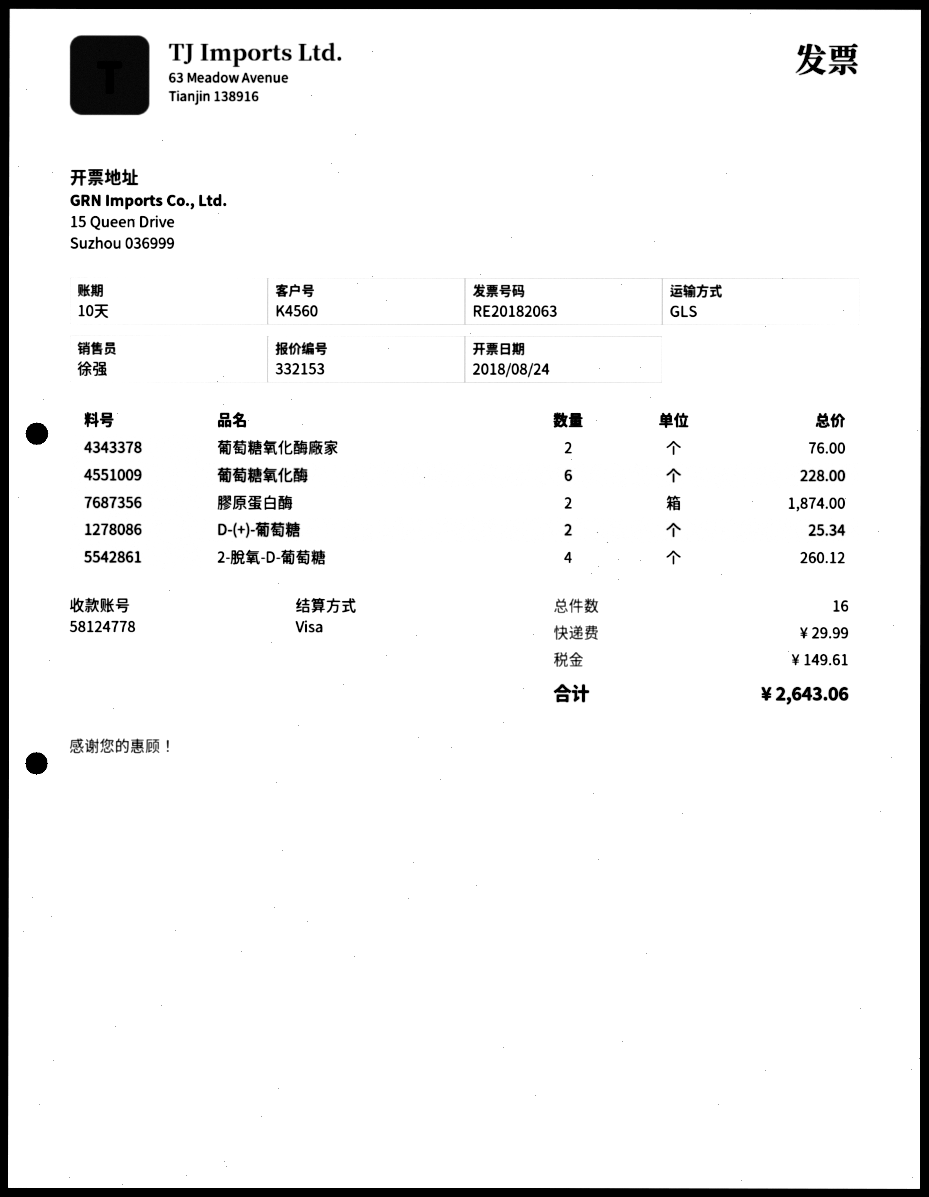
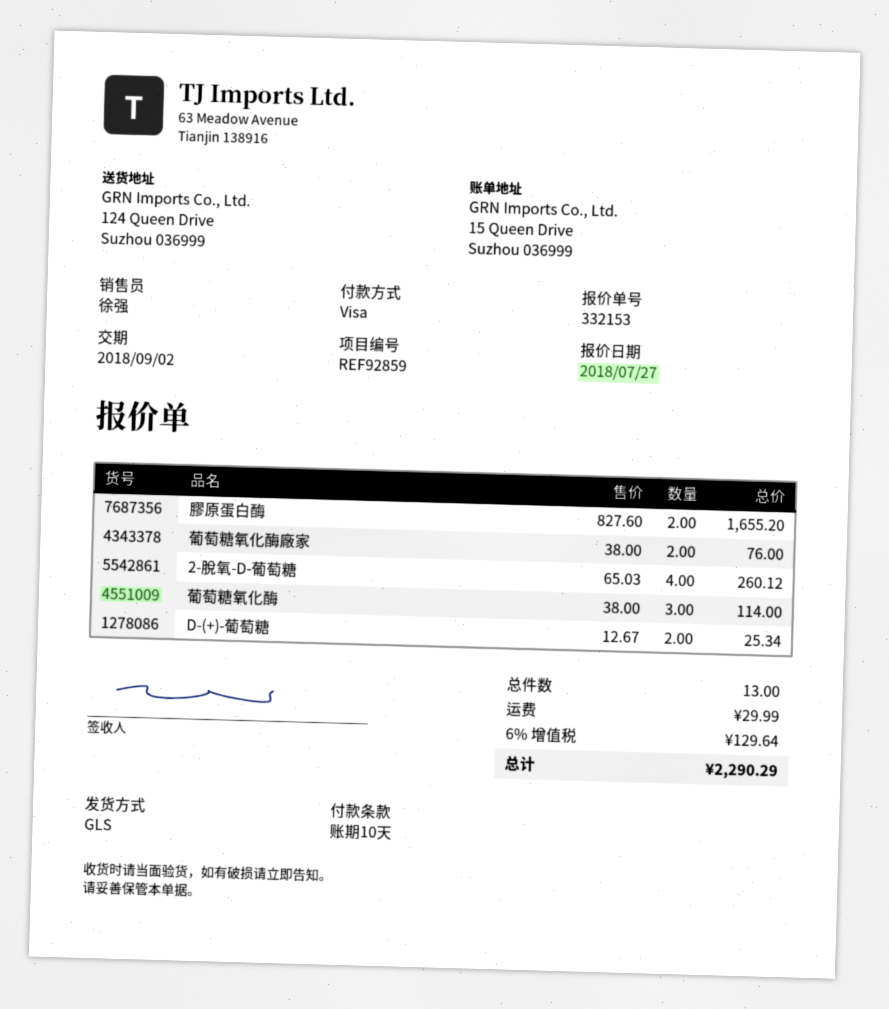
葡萄糖氧化酶: 6 for 228.00 -> 3 for 114.00
膠原蛋白酶: 2 for 1874.00 -> 2 for 1655.20
total quantity: 16 -> 13
tax: 149.61 -> 129.64
total: 2643.06 -> 2290.29

